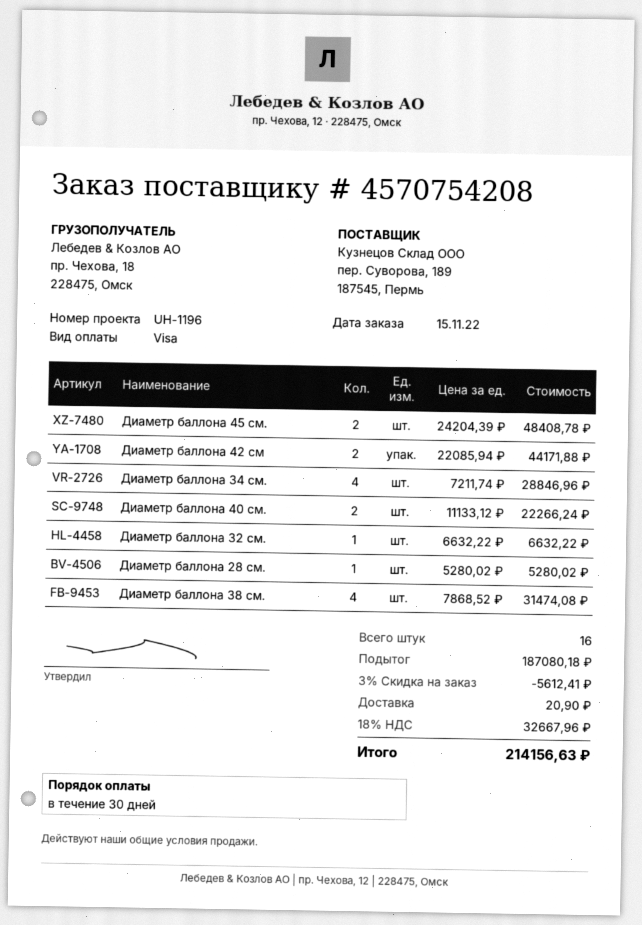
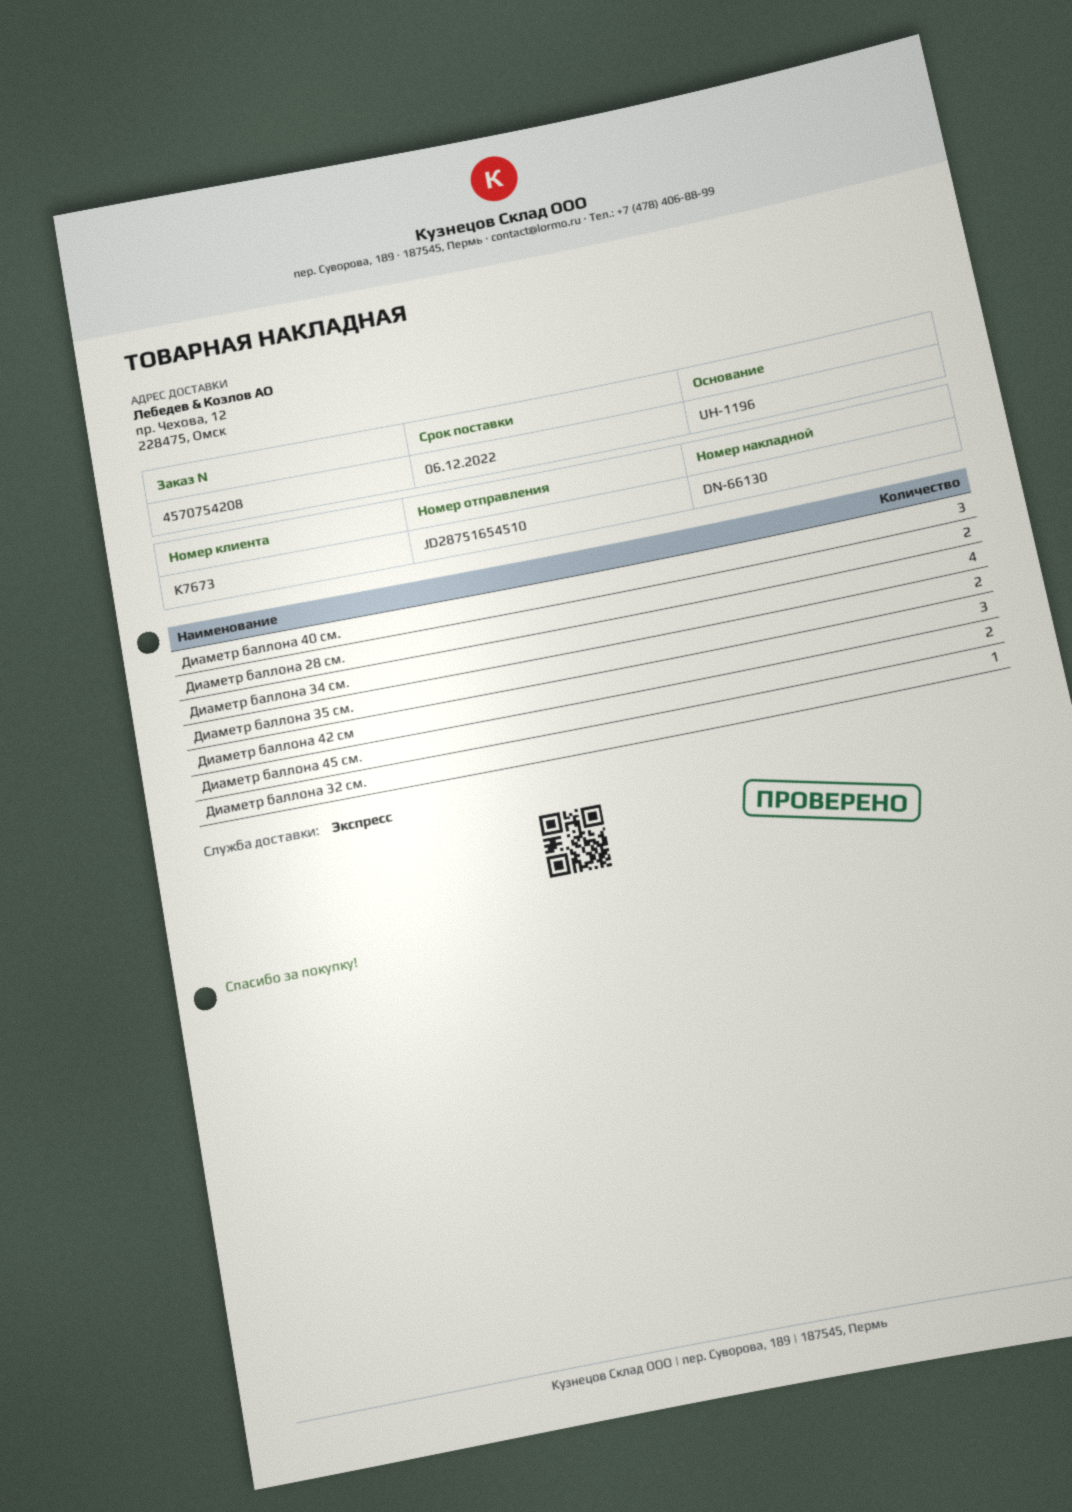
ship to: пр. Чехова, 18, 228475, Омск -> пр. Чехова, 12, 228475, Омск
Диаметр баллона 42 см: 2 -> 3
Диаметр баллона 40 см.: 2 -> 3
Диаметр баллона 28 см.: 1 -> 2
Диаметр баллона 38 см.: 4 -> none
Диаметр баллона 35 см.: none -> 2

